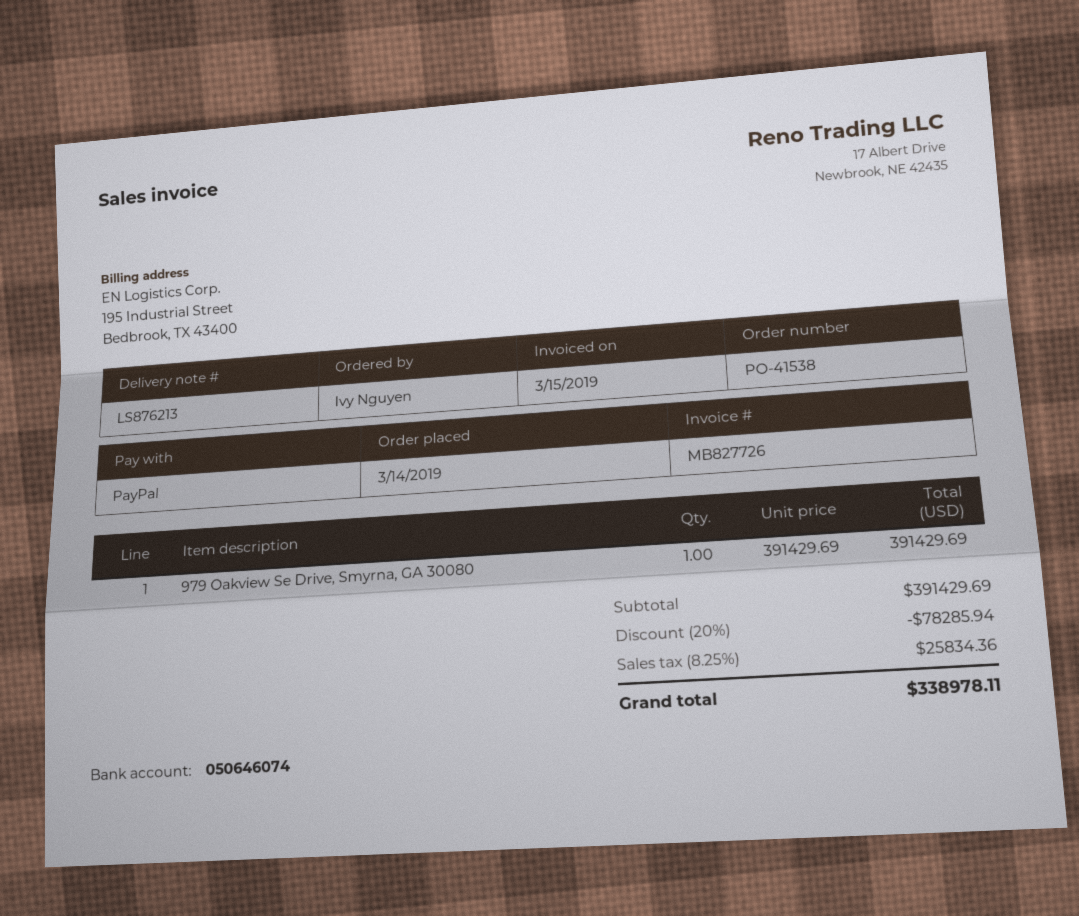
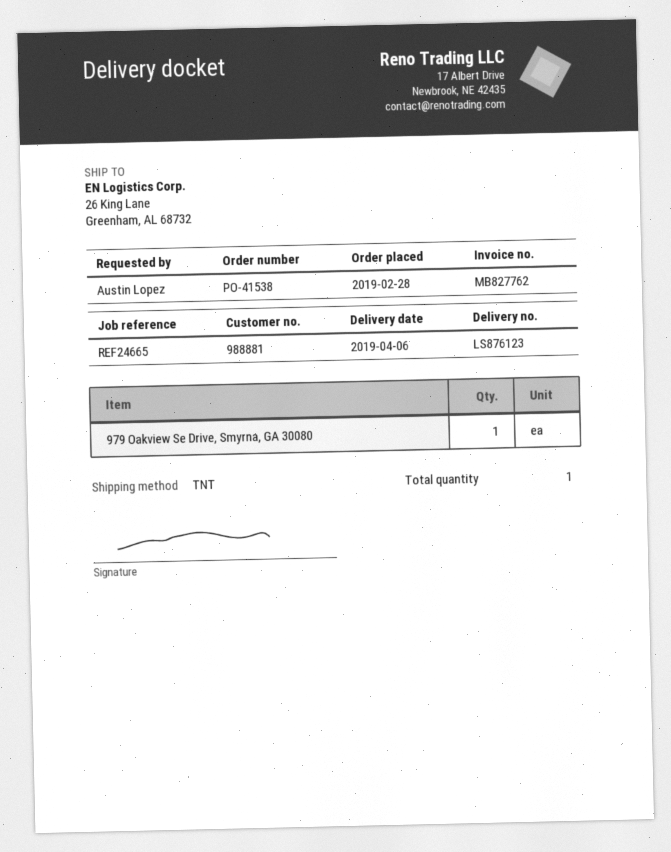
order date: 2019-03-14 -> 2019-02-28
delivery note number: LS876213 -> LS876123
invoice number: MB827726 -> MB827762
ordered by: Ivy Nguyen -> Austin Lopez

